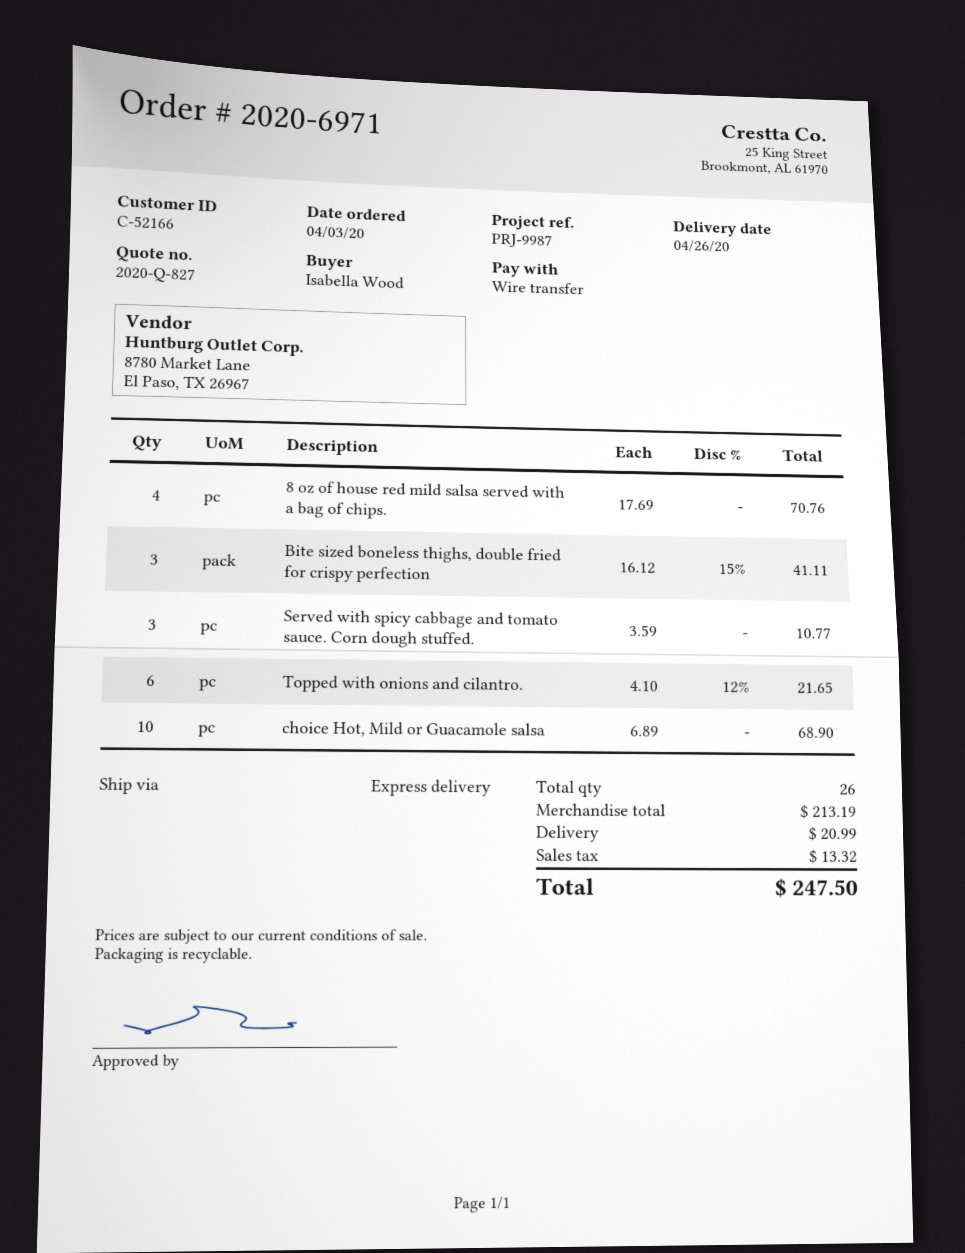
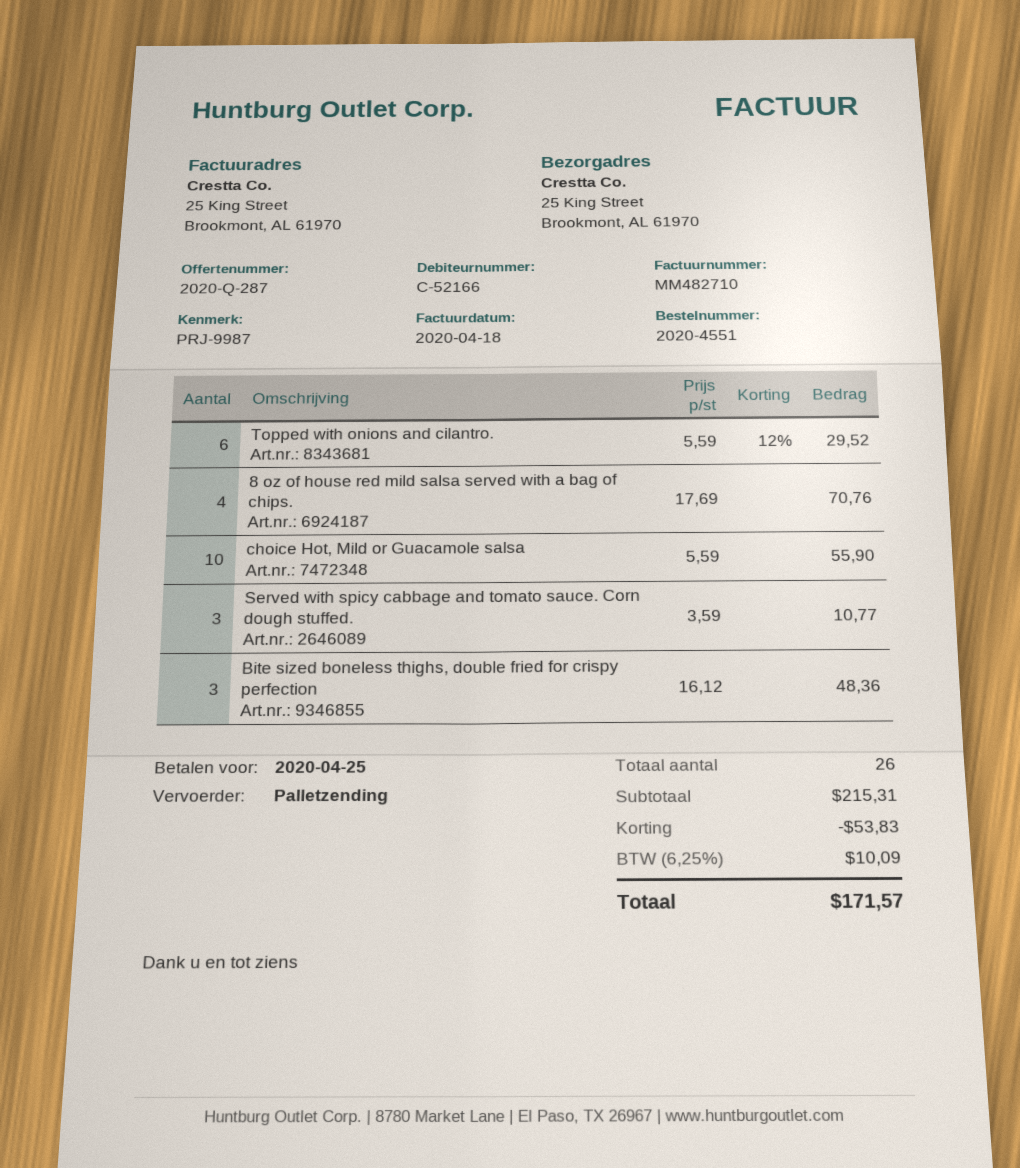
quote number: 2020-Q-827 -> 2020-Q-287
order number: 2020-6971 -> 2020-4551
shipping method: express -> pallet freight
Bite sized boneless thighs, double fried for crispy perfection: 3 x 16.12 - 15% = 41.11 -> 3 x 16.12 = 48.36
Topped with onions and cilantro.: 6 x 4.10 - 12% = 21.65 -> 6 x 5.59 - 12% = 29.52
choice Hot, Mild or Guacamole salsa: 10 x 6.89 = 68.90 -> 10 x 5.59 = 55.90
subtotal: 213.19 -> 215.31
discount: none -> 53.83
shipping: 20.99 -> none
tax: 13.32 -> 10.09
total: 247.50 -> 171.57

